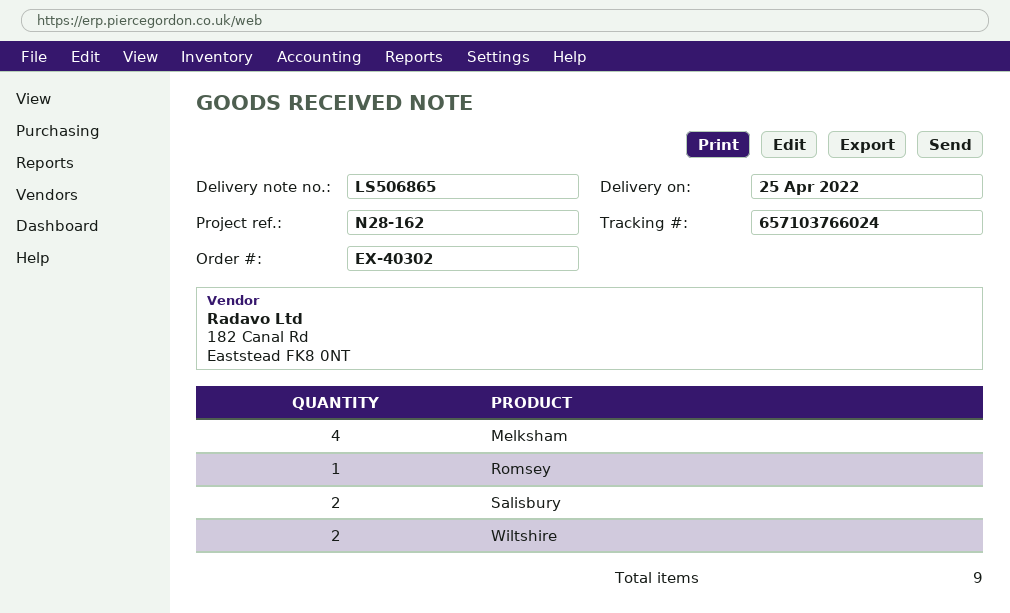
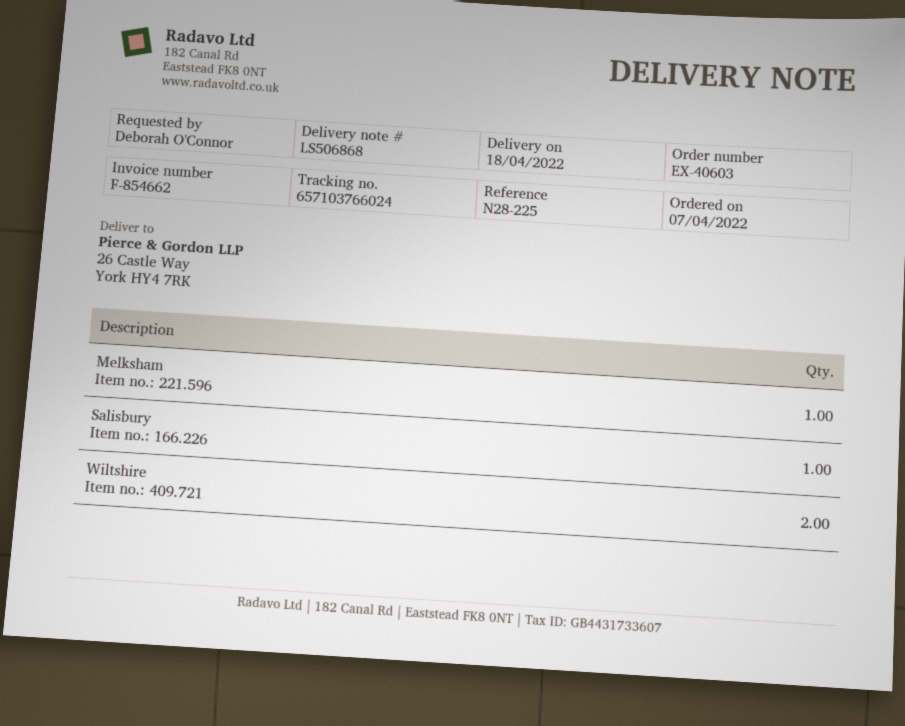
order number: EX-40302 -> EX-40603
delivery note number: LS506865 -> LS506868
delivery date: 2022-04-25 -> 2022-04-18
reference: N28-162 -> N28-225
Melksham: 4 -> 1
Romsey: 1 -> none
Salisbury: 2 -> 1

